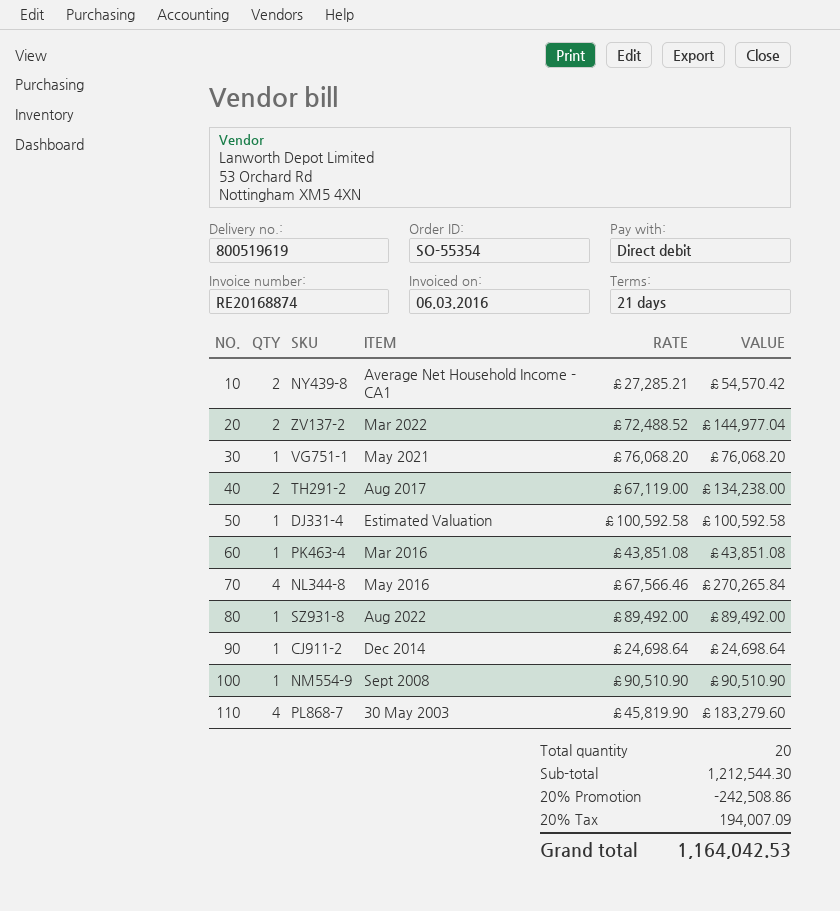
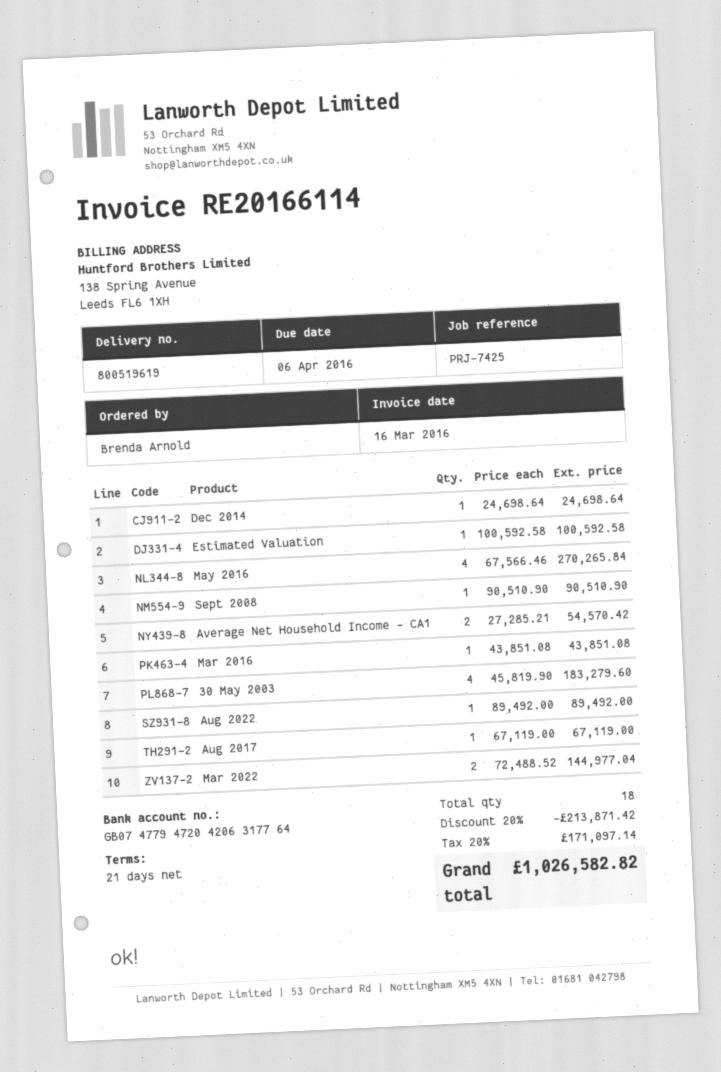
invoice number: RE20168874 -> RE20166114
invoice date: 2016-03-06 -> 2016-03-16
May 2021: 1 x 76068.20 = 76068.20 -> none
Aug 2017: 2 x 67119.00 = 134238.00 -> 1 x 67119.00 = 67119.00
total quantity: 20 -> 18
discount: 20% = 242508.86 -> 20% = 213871.42
tax: 20% = 194007.09 -> 20% = 171097.14
total: 1164042.53 -> 1026582.82

